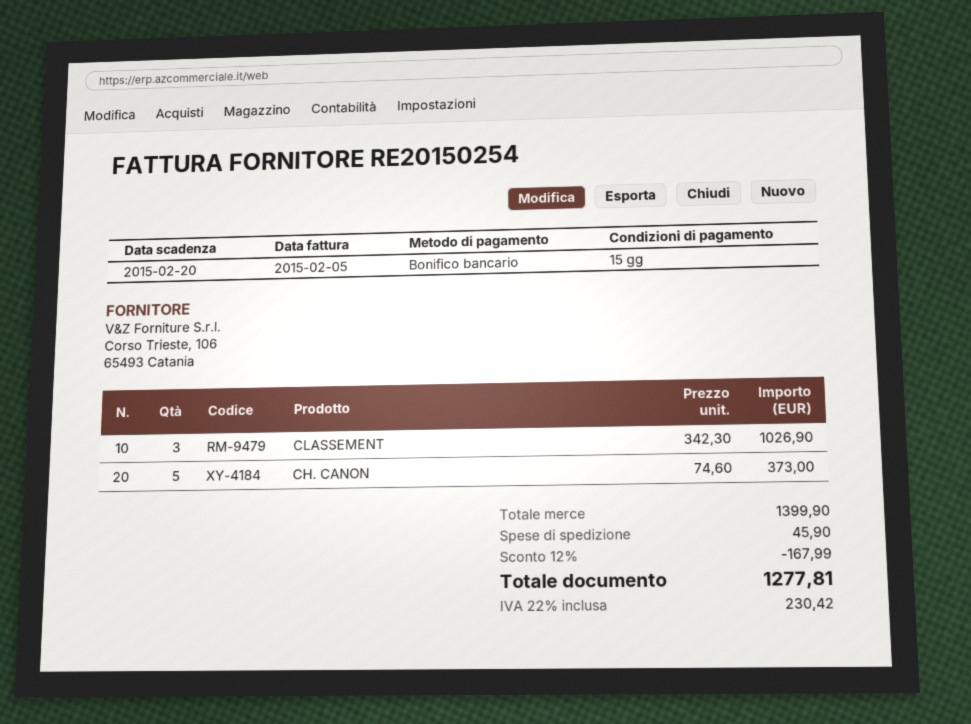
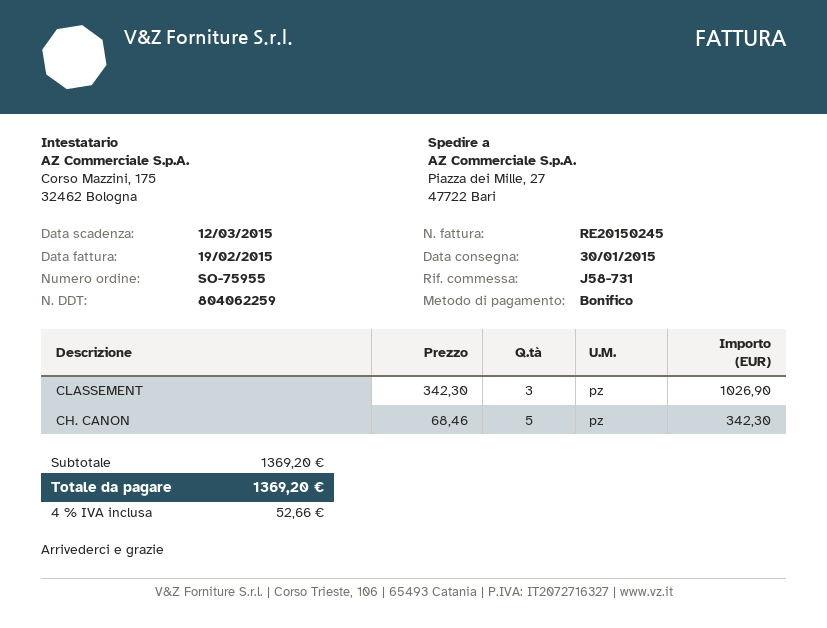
invoice number: RE20150254 -> RE20150245
invoice date: 2015-02-05 -> 2015-02-19
due date: 2015-02-20 -> 2015-03-12
CH. CANON: 5 x 74.60 = 373.00 -> 5 x 68.46 = 342.30
subtotal: 1399.90 -> 1369.20
discount: 12% = 167.99 -> none
shipping: 45.90 -> none
tax: 22% = 230.42 -> 4% = 52.66
total: 1277.81 -> 1369.20

